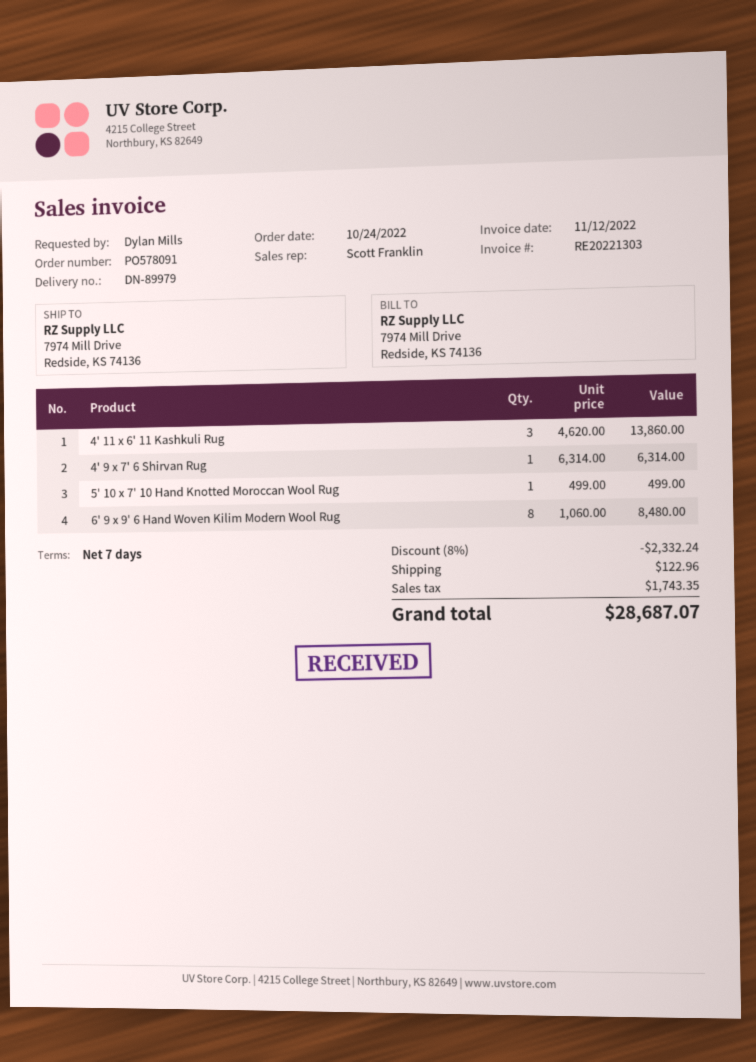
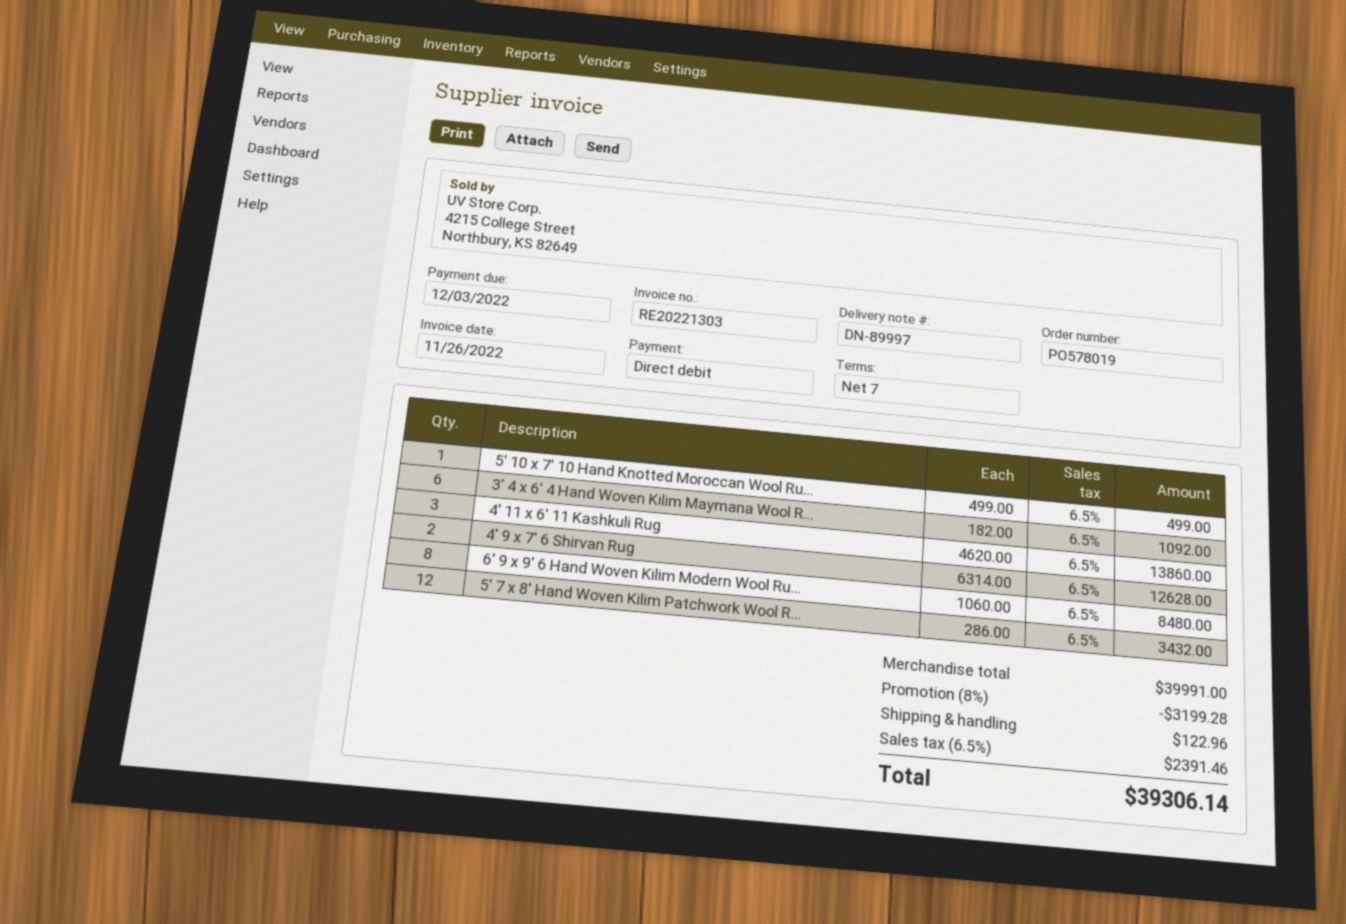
order number: PO578091 -> PO578019
delivery note number: DN-89979 -> DN-89997
invoice date: 2022-11-12 -> 2022-11-26
4' 9 x 7' 6 Shirvan Rug: 1 x 6314.00 = 6314.00 -> 2 x 6314.00 = 12628.00
3' 4 x 6' 4 Hand Woven Kilim Maymana Wool R...: none -> 6 x 182.00 = 1092.00
5' 7 x 8' Hand Woven Kilim Patchwork Wool R...: none -> 12 x 286.00 = 3432.00
discount: 8% = 2332.24 -> 8% = 3199.28
tax: 1743.35 -> 2391.46
total: 28687.07 -> 39306.14

